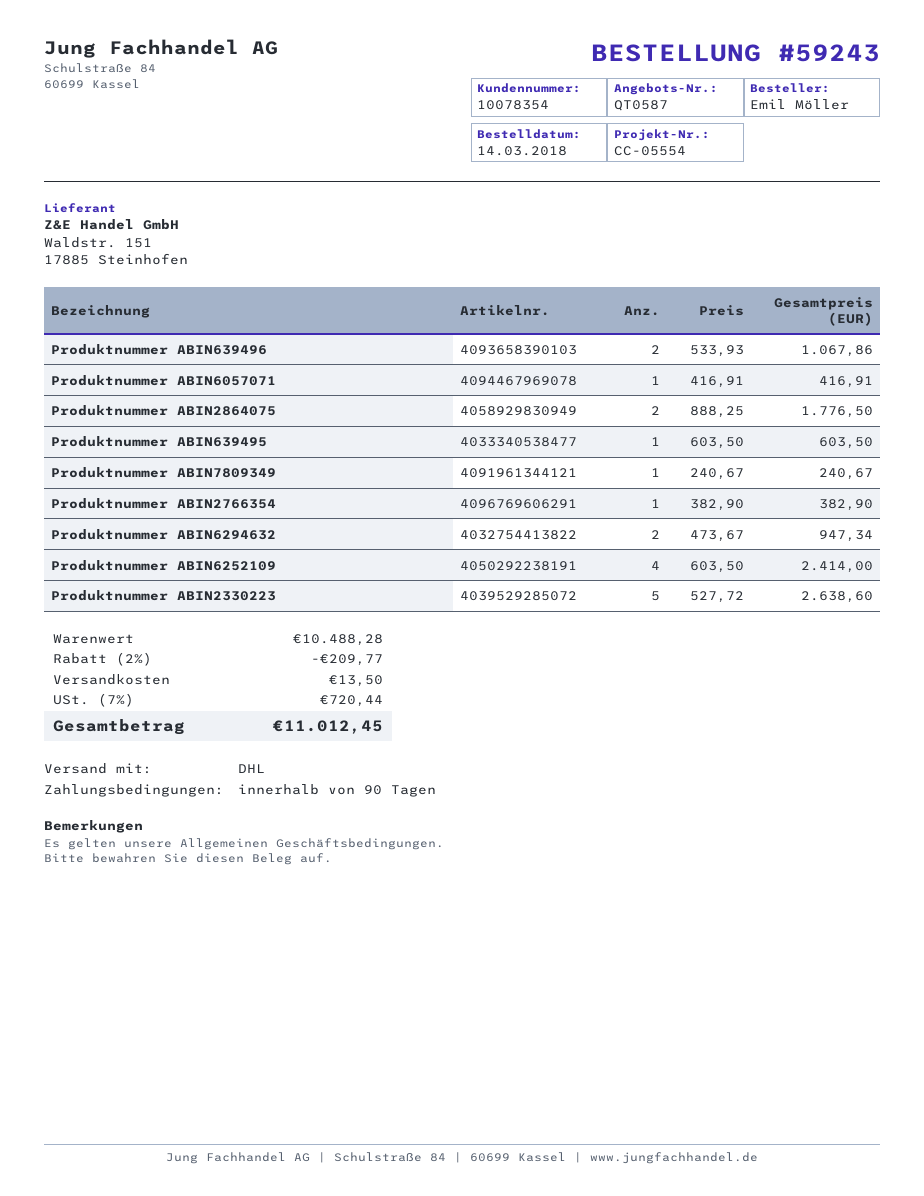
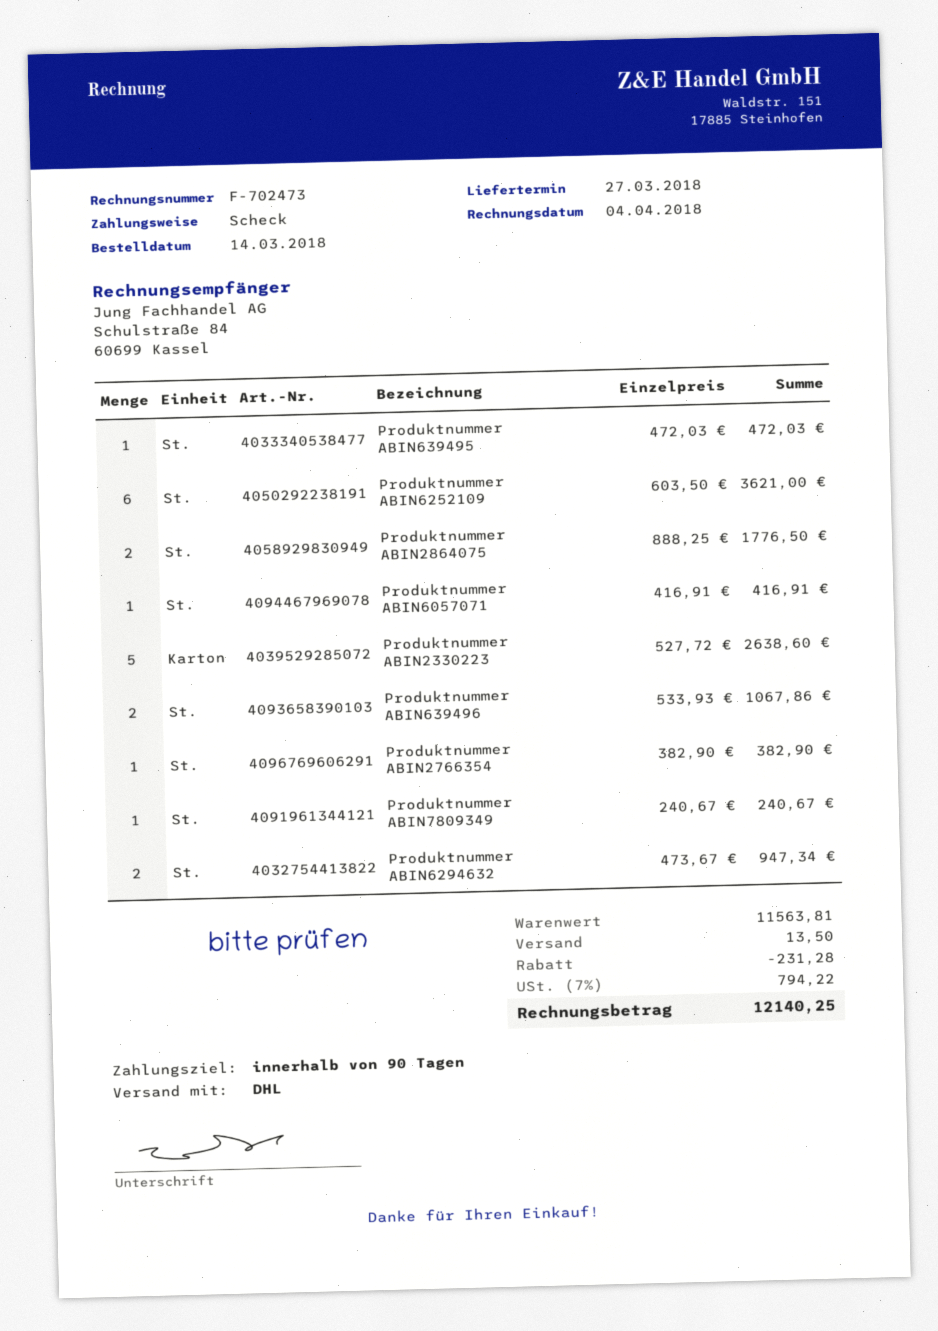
Produktnummer ABIN639495: 1 x 603.50 = 603.50 -> 1 x 472.03 = 472.03
Produktnummer ABIN6252109: 4 x 603.50 = 2414.00 -> 6 x 603.50 = 3621.00
subtotal: 10488.28 -> 11563.81
discount: 209.77 -> 231.28
tax: 7% = 720.44 -> 7% = 794.22
total: 11012.45 -> 12140.25

